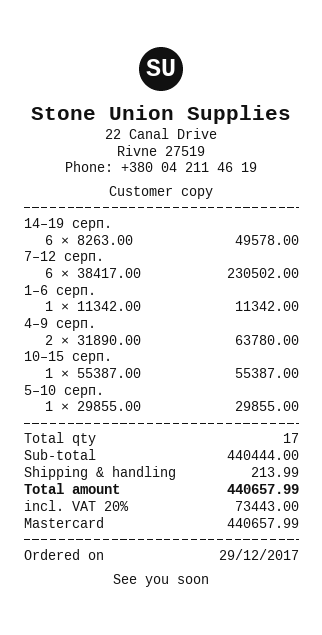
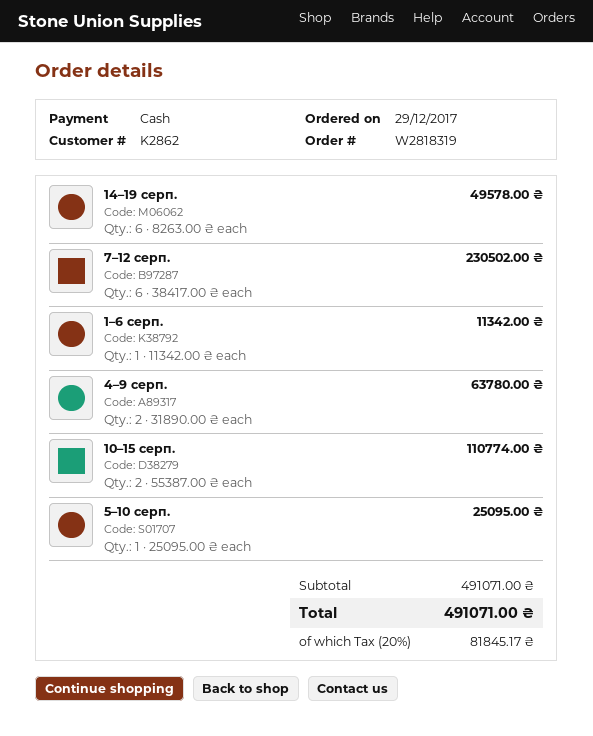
payment method: Mastercard -> cash
10–15 серп.: 1 x 55387.00 = 55387.00 -> 2 x 55387.00 = 110774.00
5–10 серп.: 1 x 29855.00 = 29855.00 -> 1 x 25095.00 = 25095.00
subtotal: 440444.00 -> 491071.00
shipping: 213.99 -> none
tax: 20% = 73443.00 -> 20% = 81845.17
total: 440657.99 -> 491071.00

